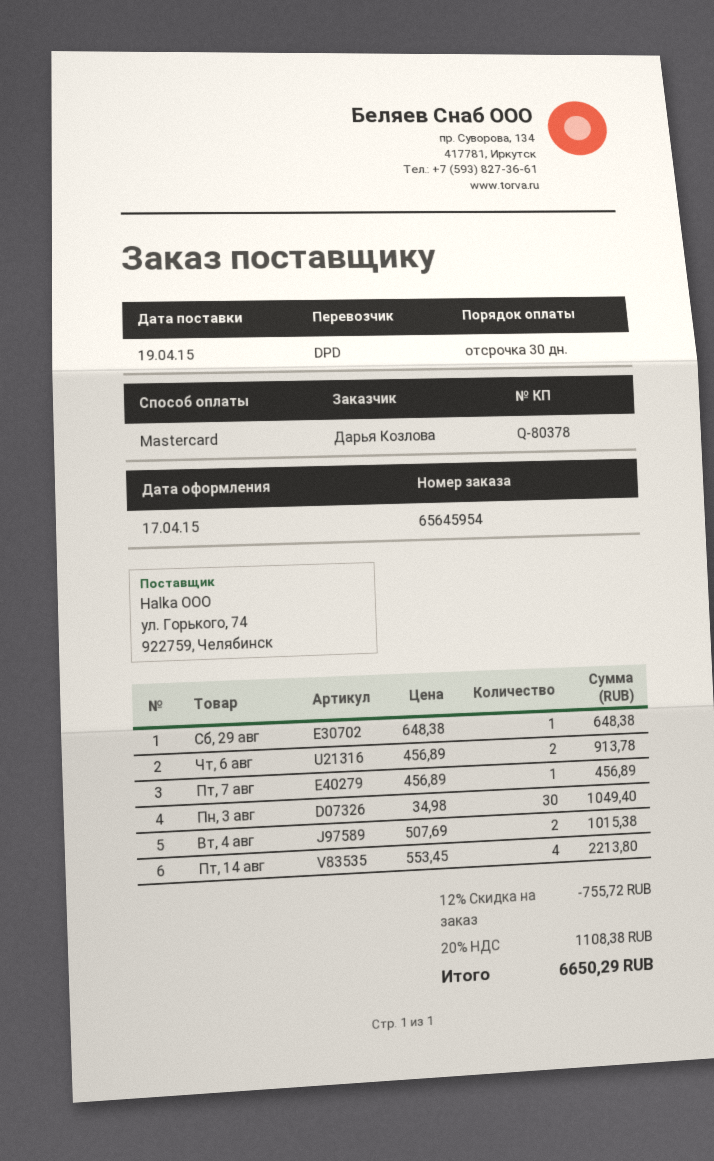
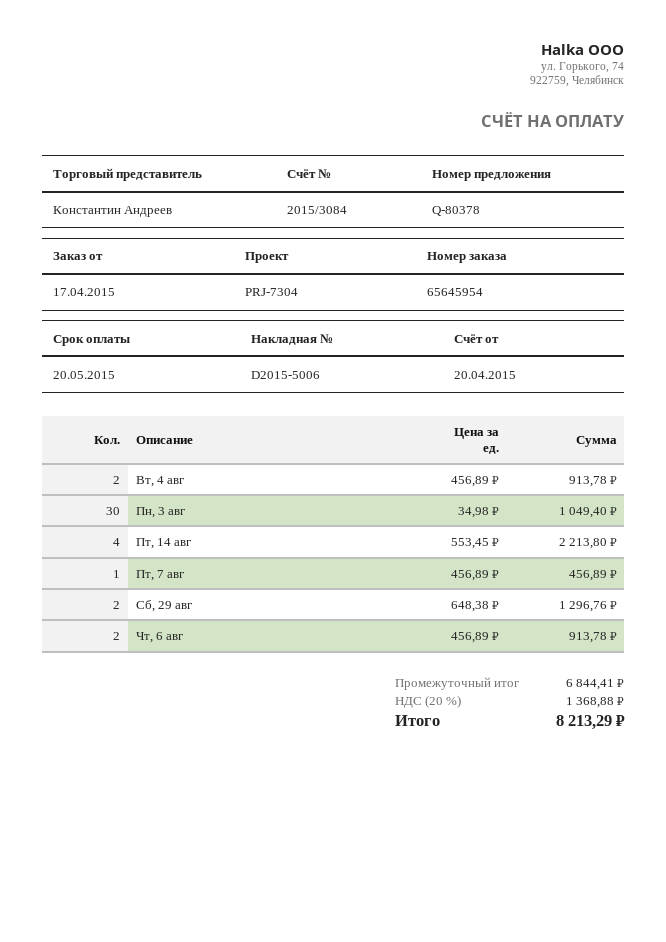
Сб, 29 авг: 1 x 648.38 = 648.38 -> 2 x 648.38 = 1296.76
Вт, 4 авг: 2 x 507.69 = 1015.38 -> 2 x 456.89 = 913.78
discount: 12% = 755.72 -> none
tax: 20% = 1108.38 -> 20% = 1368.88
total: 6650.29 -> 8213.29

